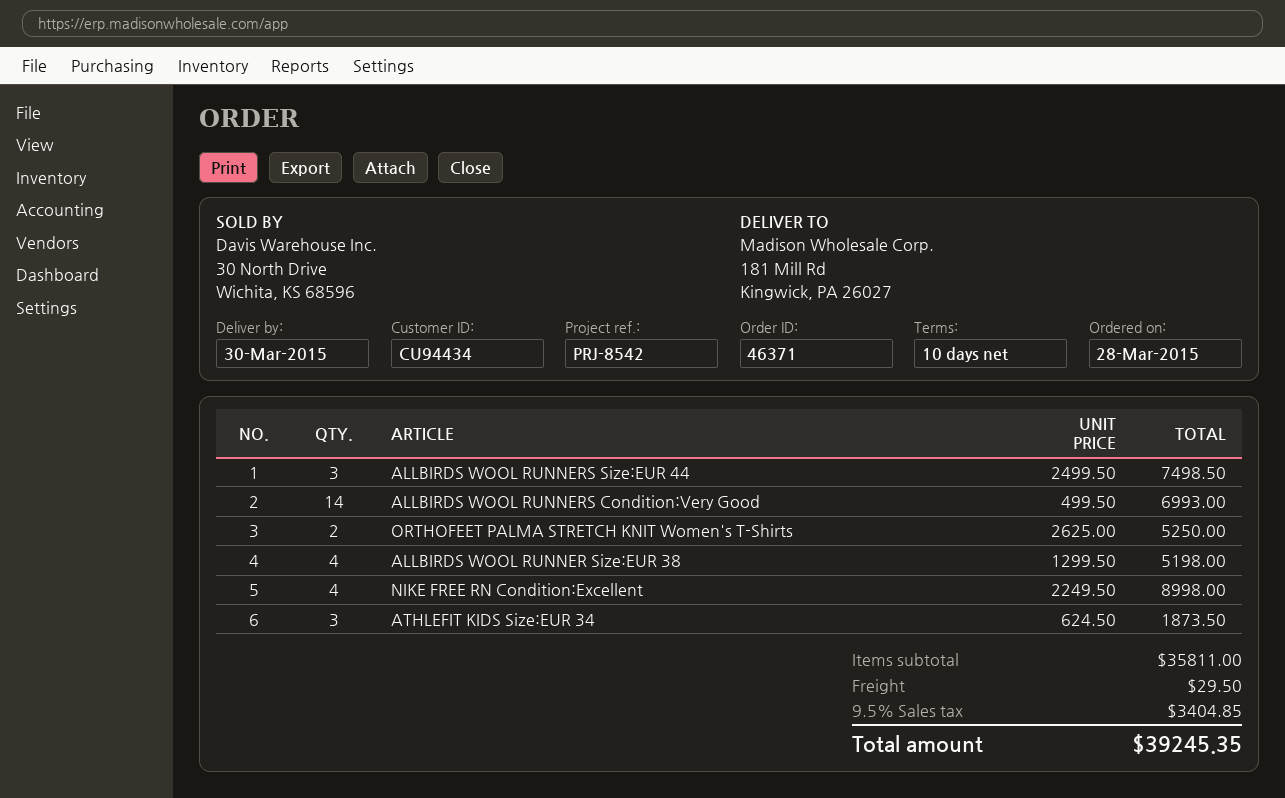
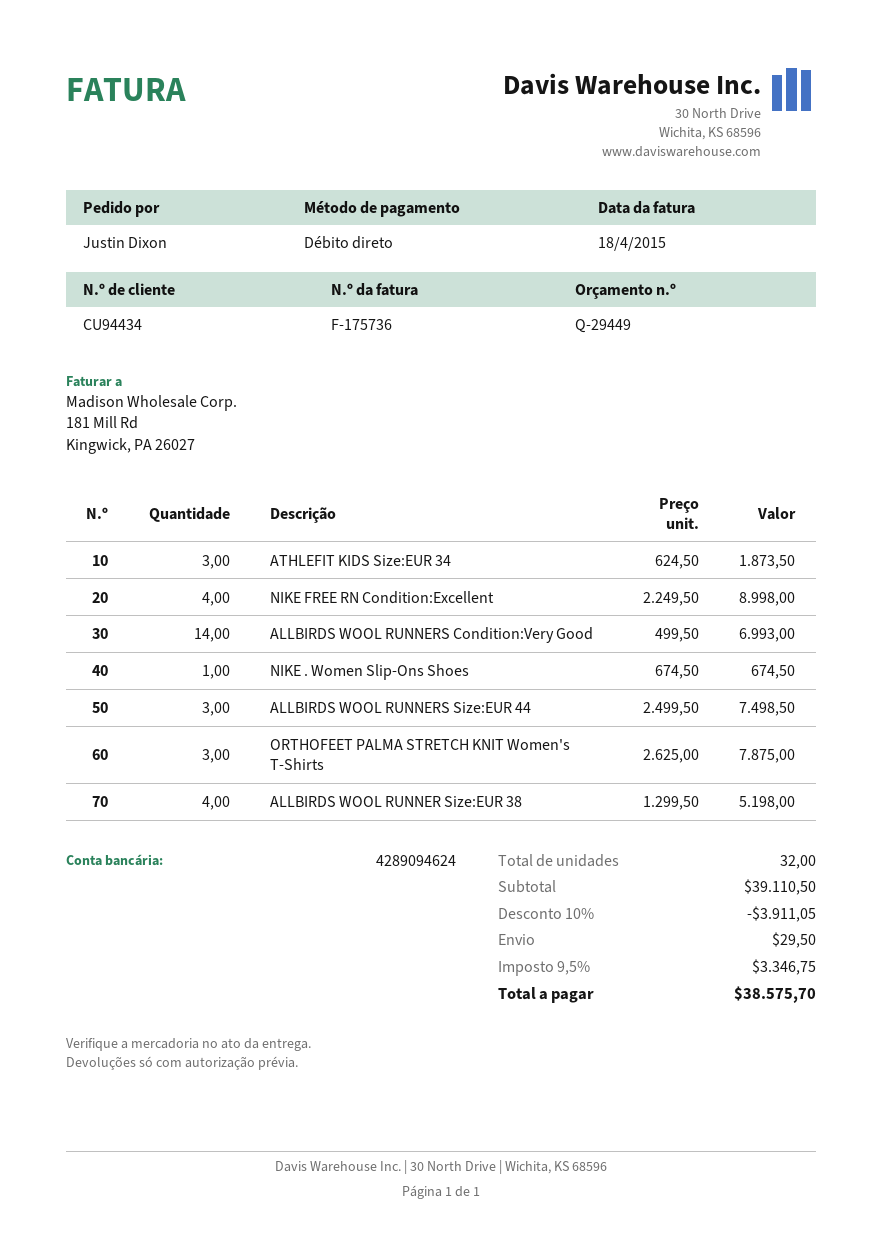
ORTHOFEET PALMA STRETCH KNIT Women's T-Shirts: 2 x 2625.00 = 5250.00 -> 3 x 2625.00 = 7875.00
NIKE . Women Slip-Ons Shoes: none -> 1 x 674.50 = 674.50
subtotal: 35811.00 -> 39110.50
discount: none -> 10% = 3911.05
tax: 9.5% = 3404.85 -> 9.5% = 3346.75
total: 39245.35 -> 38575.70

